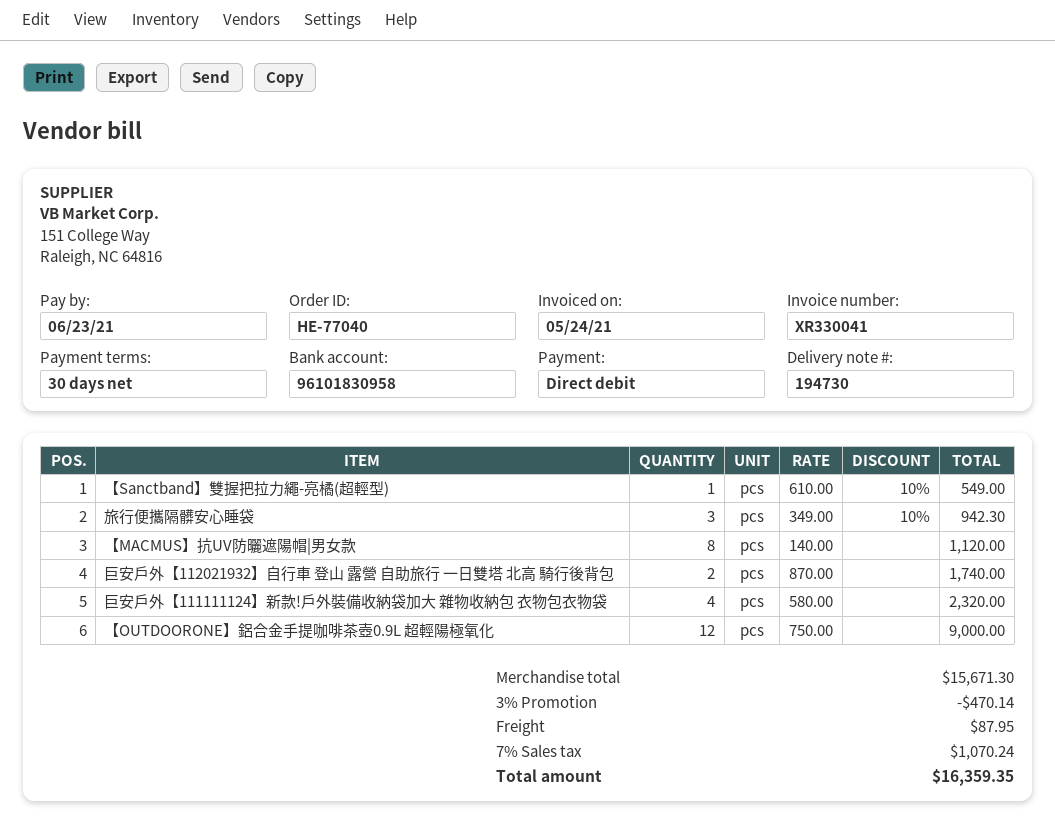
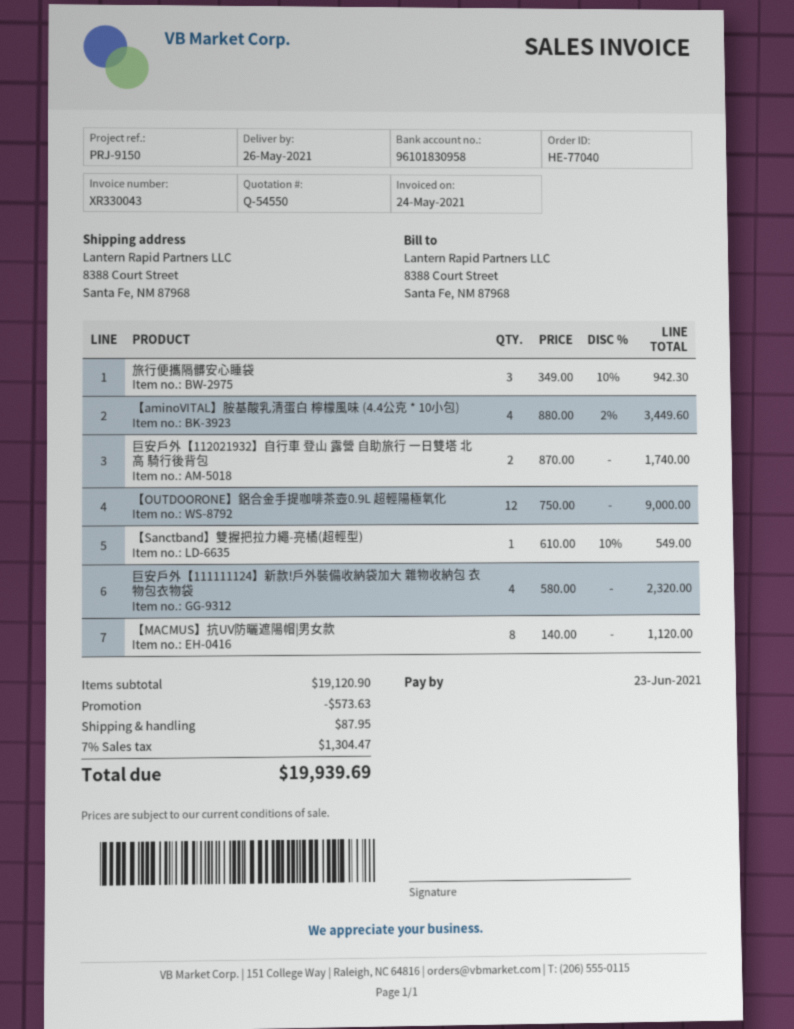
invoice number: XR330041 -> XR330043
【aminoVITAL】胺基酸乳清蛋白 檸檬風味 (4.4公克 * 10小包): none -> 4 x 880.00 - 2% = 3449.60
subtotal: 15671.30 -> 19120.90
discount: 470.14 -> 573.63
tax: 7% = 1070.24 -> 7% = 1304.47
total: 16359.35 -> 19939.69

